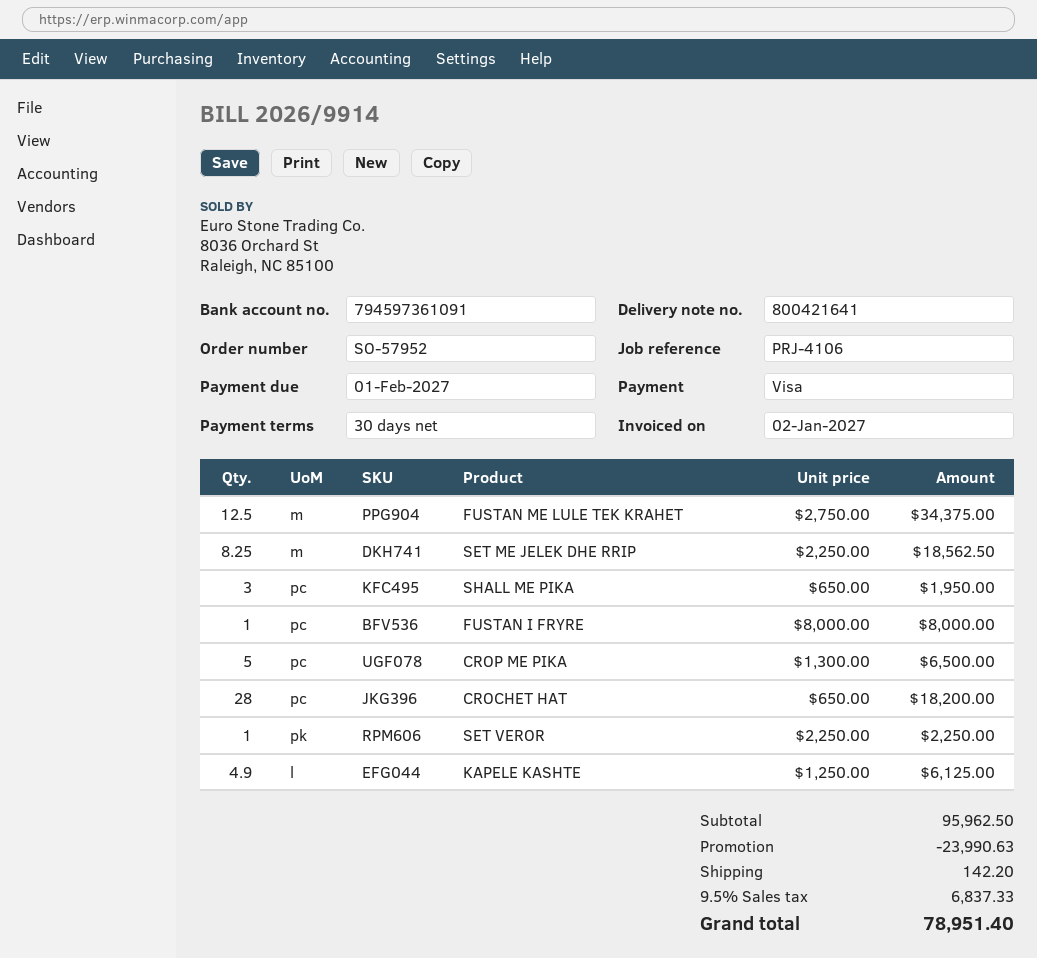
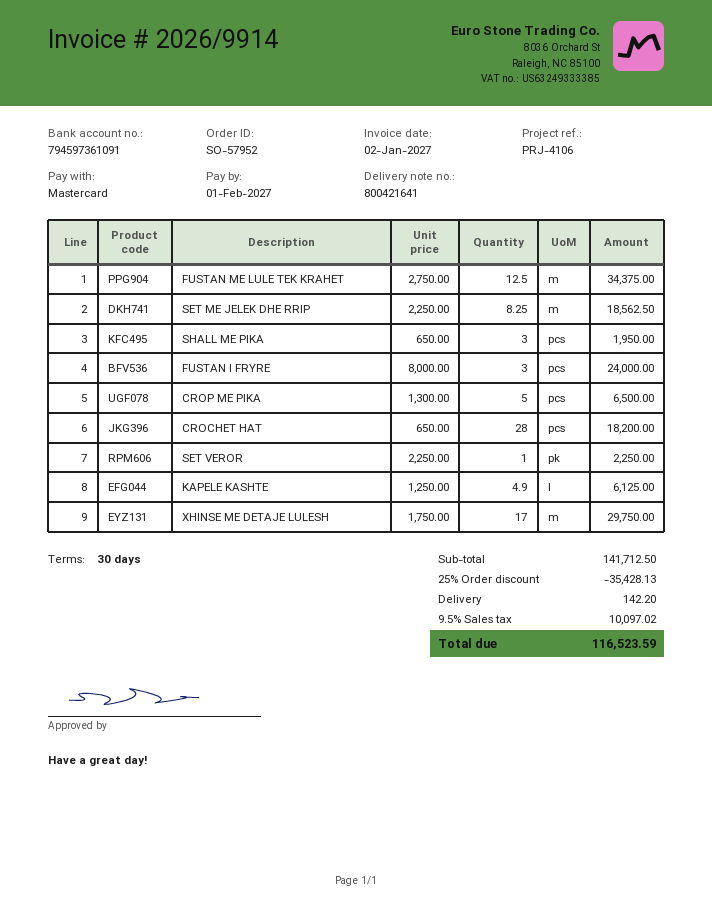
payment method: Visa -> Mastercard
FUSTAN I FRYRE: 1 x 8000.00 = 8000.00 -> 3 x 8000.00 = 24000.00
XHINSE ME DETAJE LULESH: none -> 17 x 1750.00 = 29750.00
subtotal: 95962.50 -> 141712.50
discount: 23990.63 -> 35428.13
tax: 9.5% = 6837.33 -> 9.5% = 10097.02
total: 78951.40 -> 116523.59

